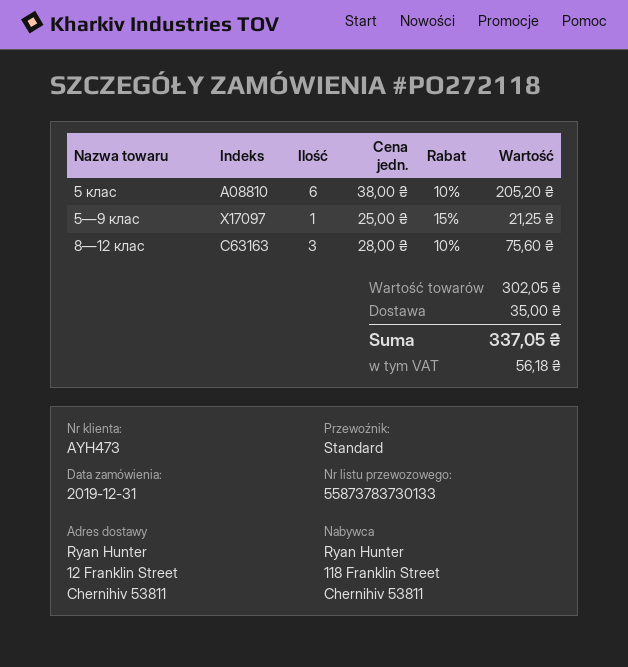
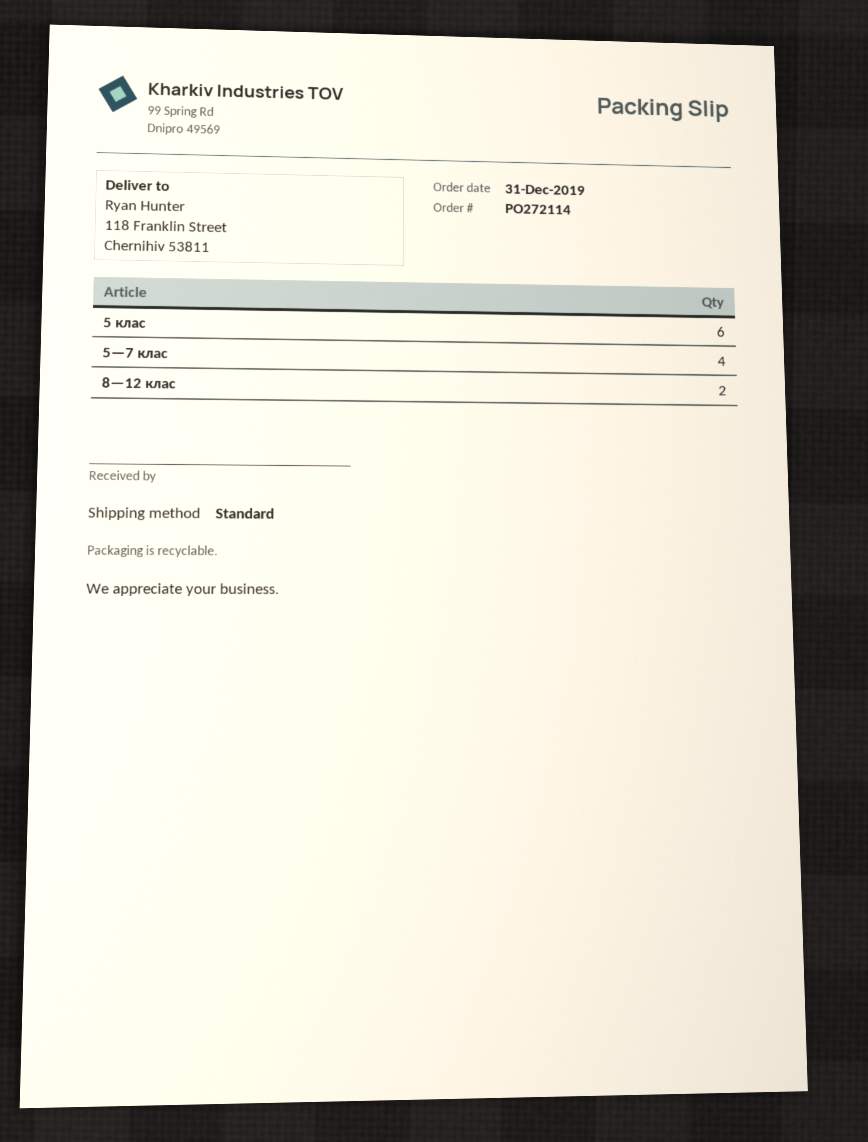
order number: PO272118 -> PO272114
ship to: 12 Franklin Street, Chernihiv 53811 -> 118 Franklin Street, Chernihiv 53811
5—9 клас: 1 -> none
8—12 клас: 3 -> 2
5—7 клас: none -> 4

